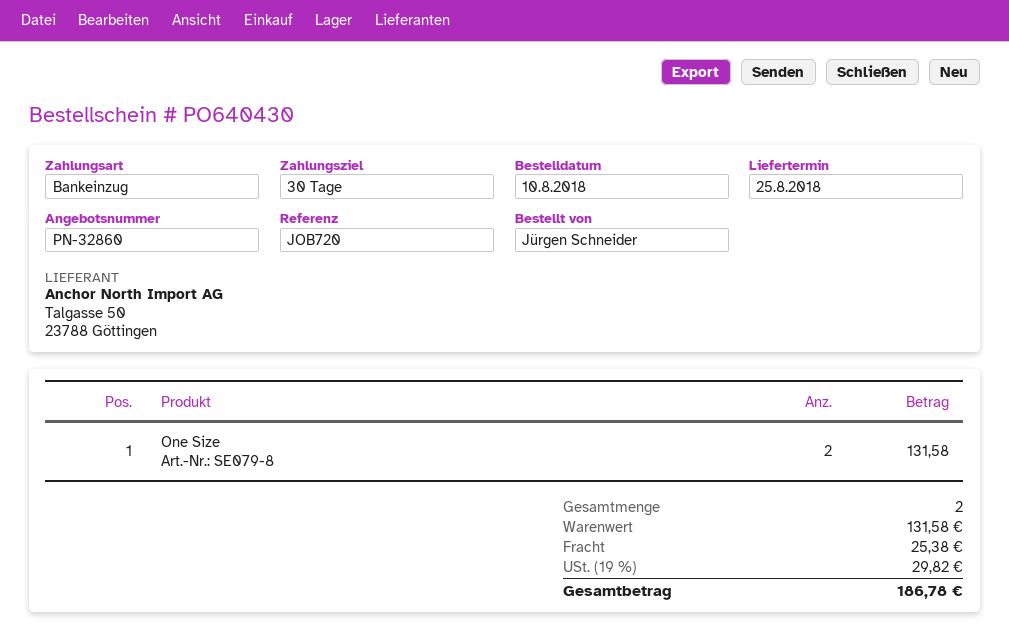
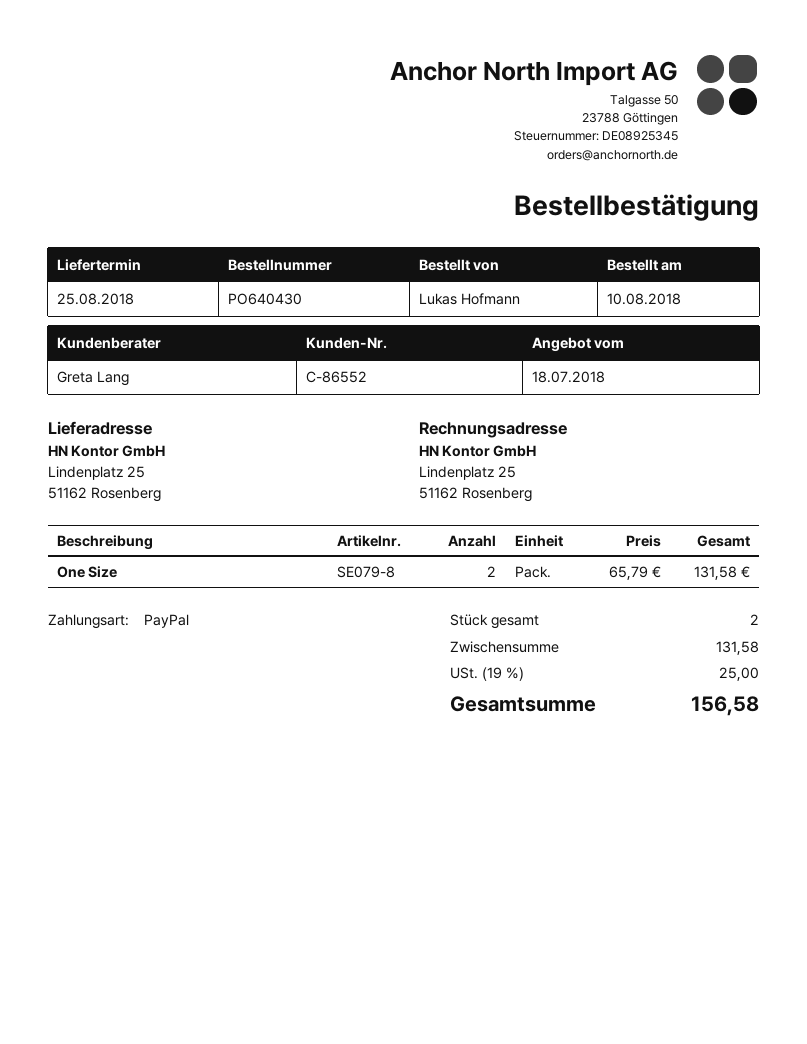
ordered by: Jürgen Schneider -> Lukas Hofmann
payment method: direct debit -> PayPal
shipping: 25.38 -> none
tax: 19% = 29.82 -> 19% = 25.00
total: 186.78 -> 156.58

